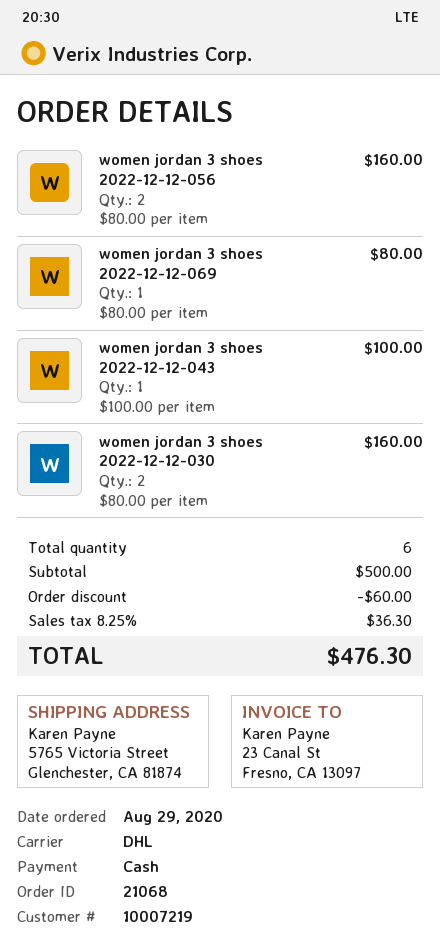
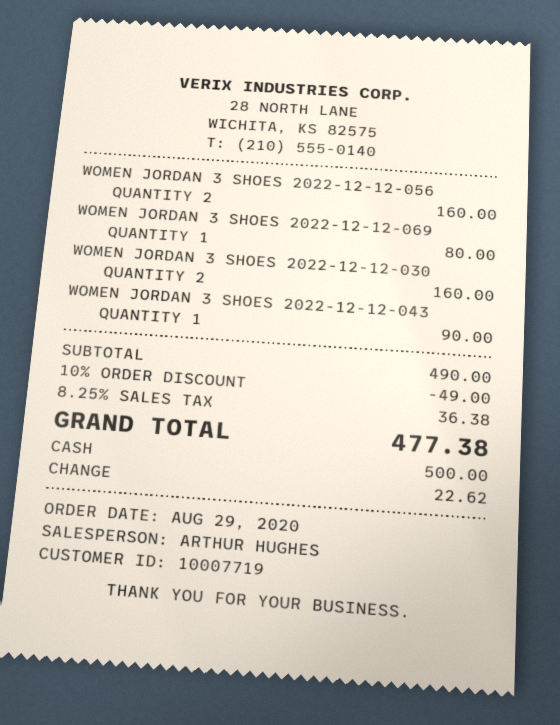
customer number: 10007219 -> 10007719
women jordan 3 shoes 2022-12-12-043: 1 for 100.00 -> 1 for 90.00
subtotal: 500.00 -> 490.00
discount: 60.00 -> 49.00
tax: 8.25% = 36.30 -> 8.25% = 36.38
total: 476.30 -> 477.38

